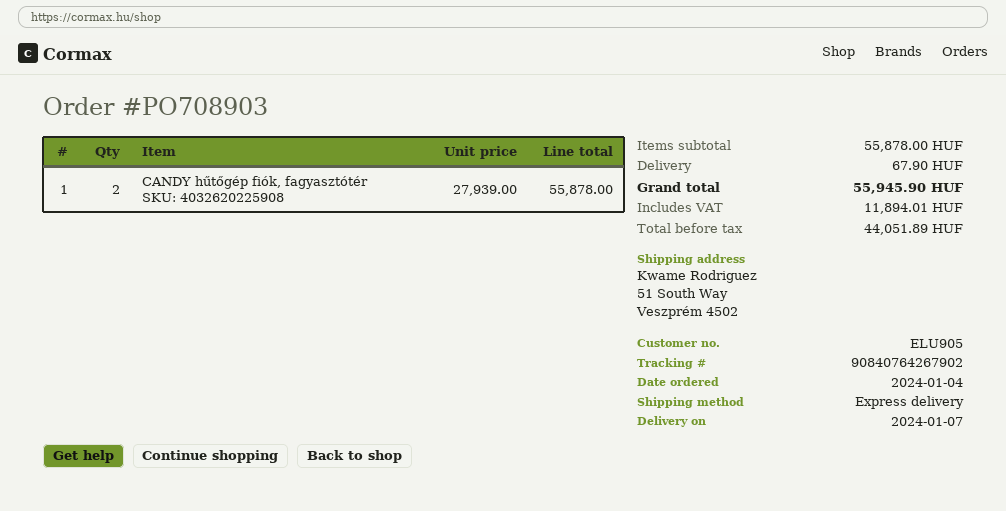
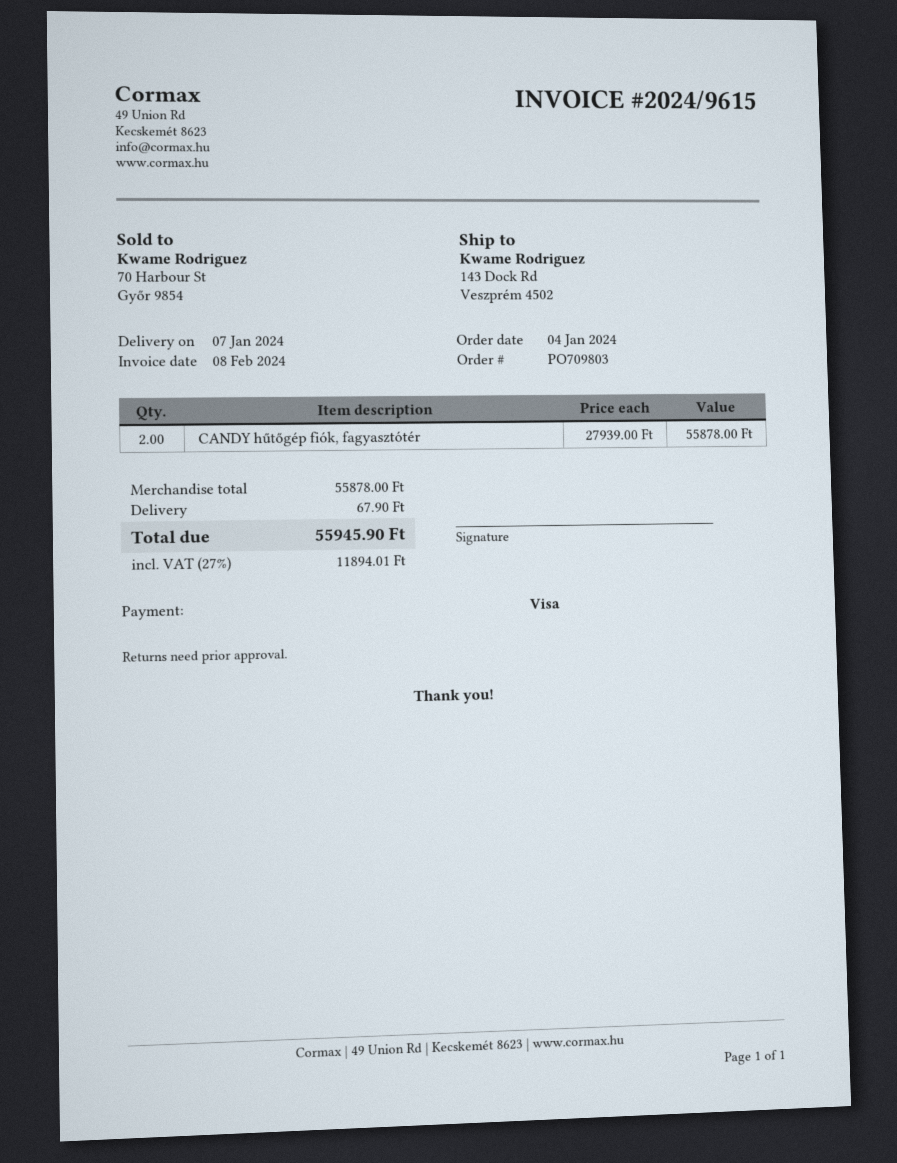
order number: PO708903 -> PO709803
ship to: 51 South Way, Veszprém 4502 -> 143 Dock Rd, Veszprém 4502

